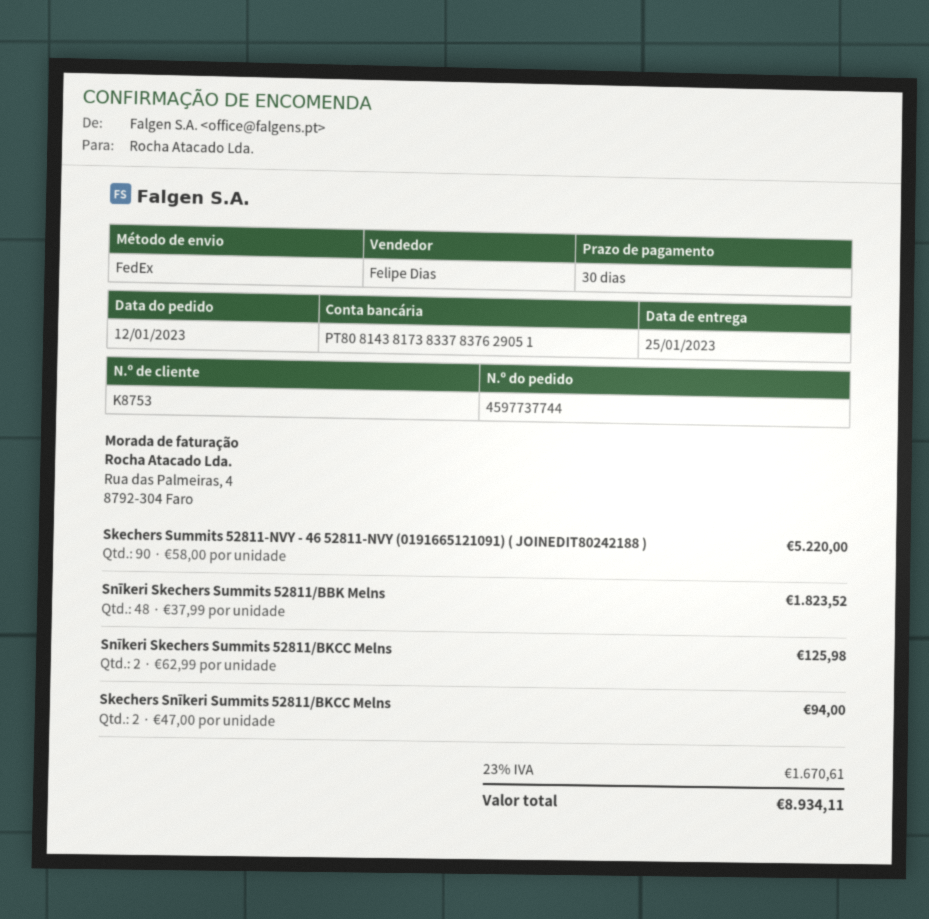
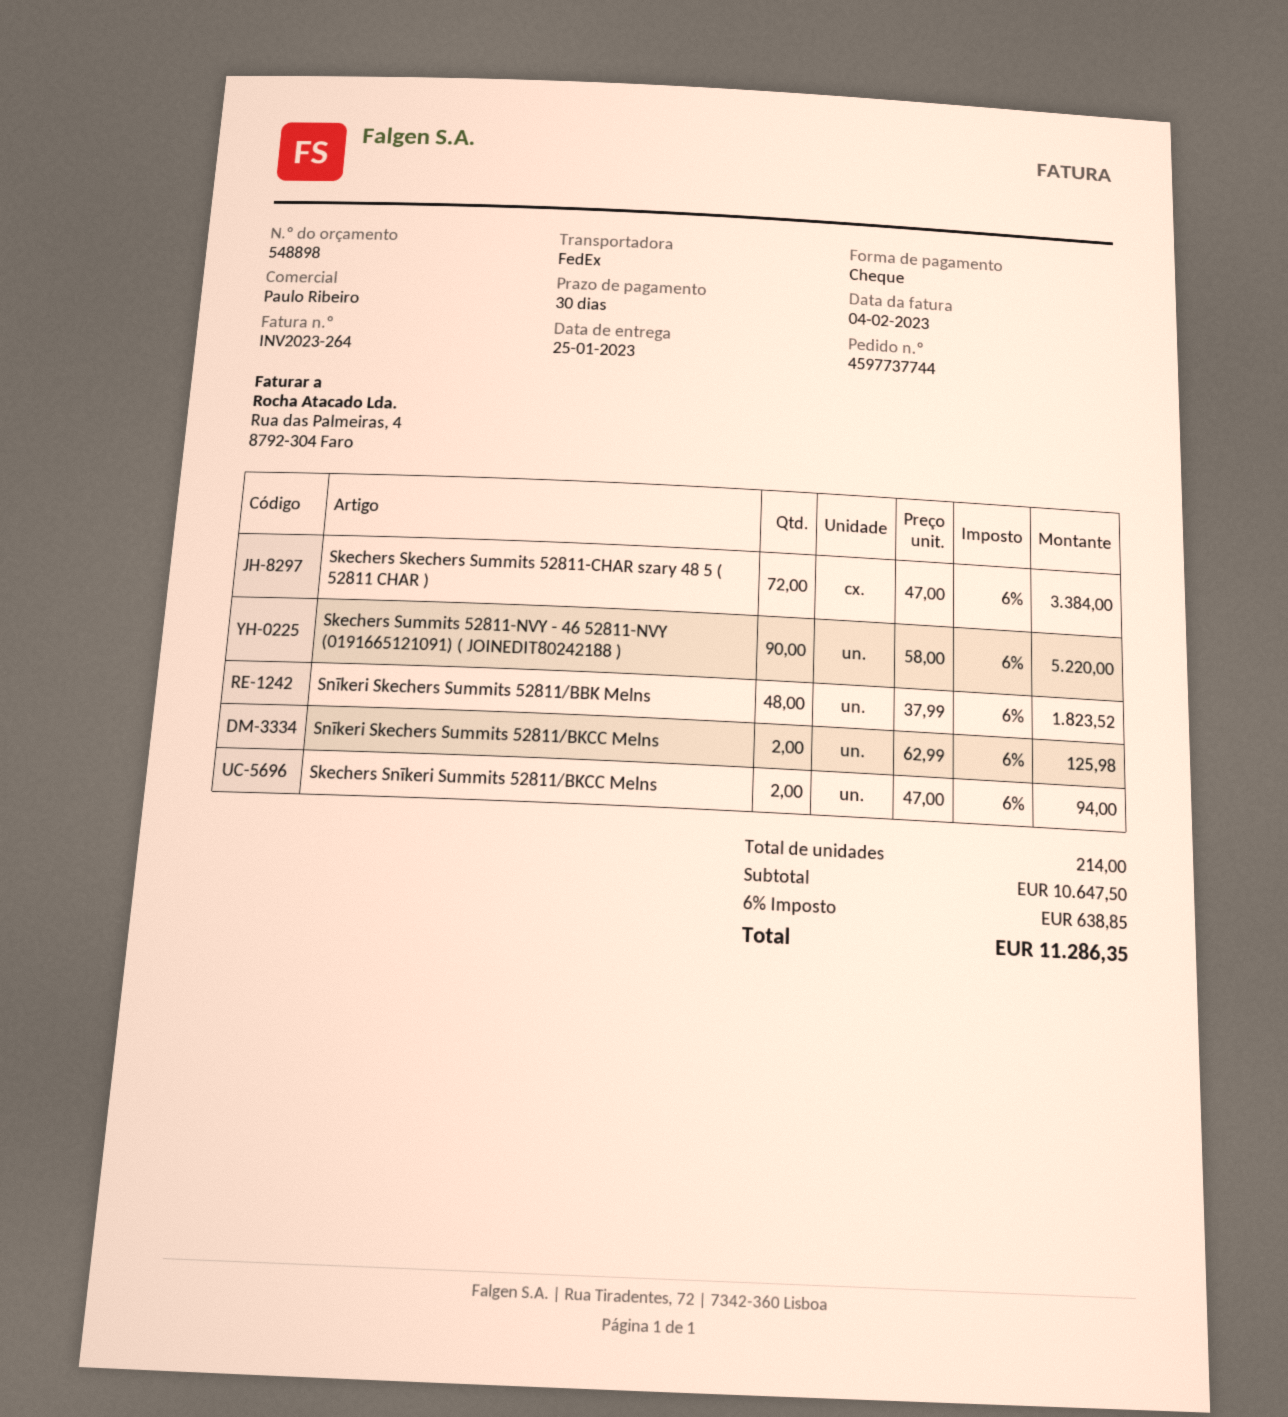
sales rep: Felipe Dias -> Paulo Ribeiro
Skechers Skechers Summits 52811-CHAR szary 48 5 ( 52811 CHAR ): none -> 72 x 47.00 = 3384.00
tax: 23% = 1670.61 -> 6% = 638.85
total: 8934.11 -> 11286.35

